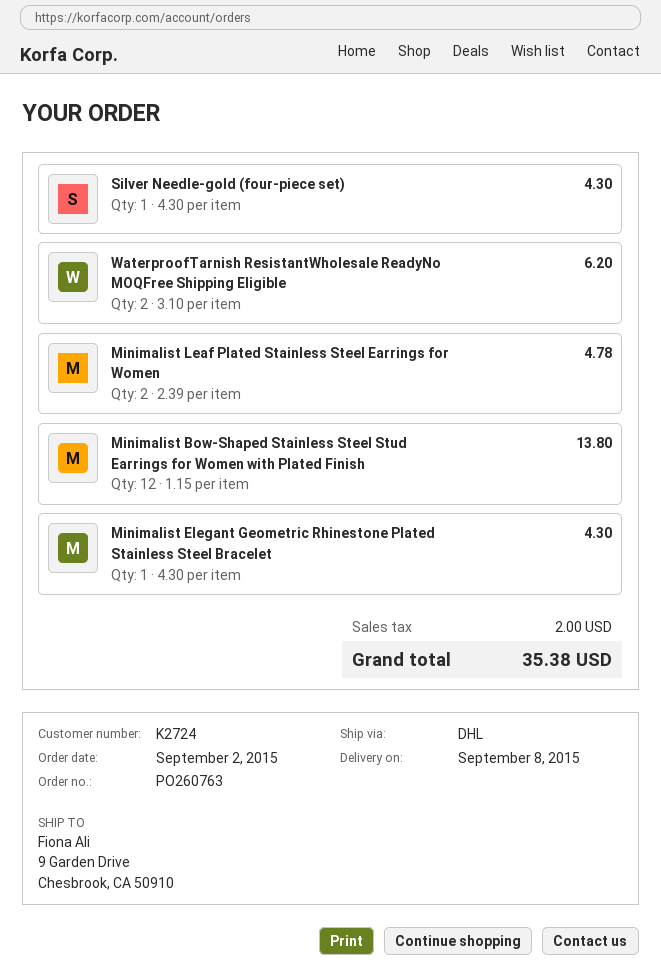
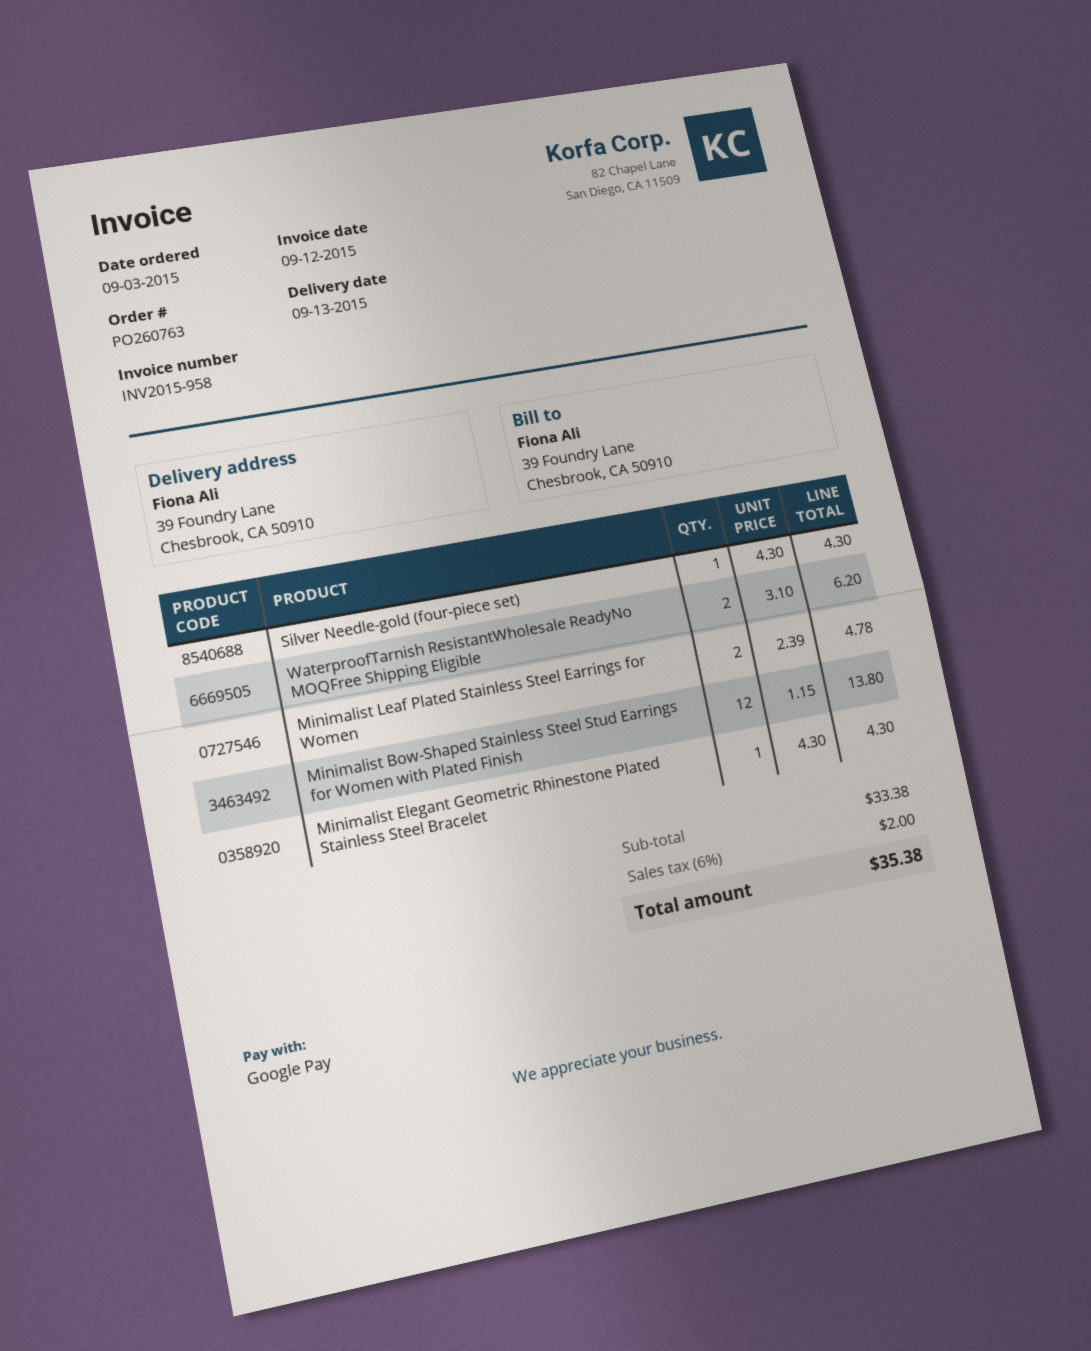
order date: 2015-09-02 -> 2015-09-03
delivery date: 2015-09-08 -> 2015-09-13
ship to: 9 Garden Drive, Chesbrook, CA 50910 -> 39 Foundry Lane, Chesbrook, CA 50910

